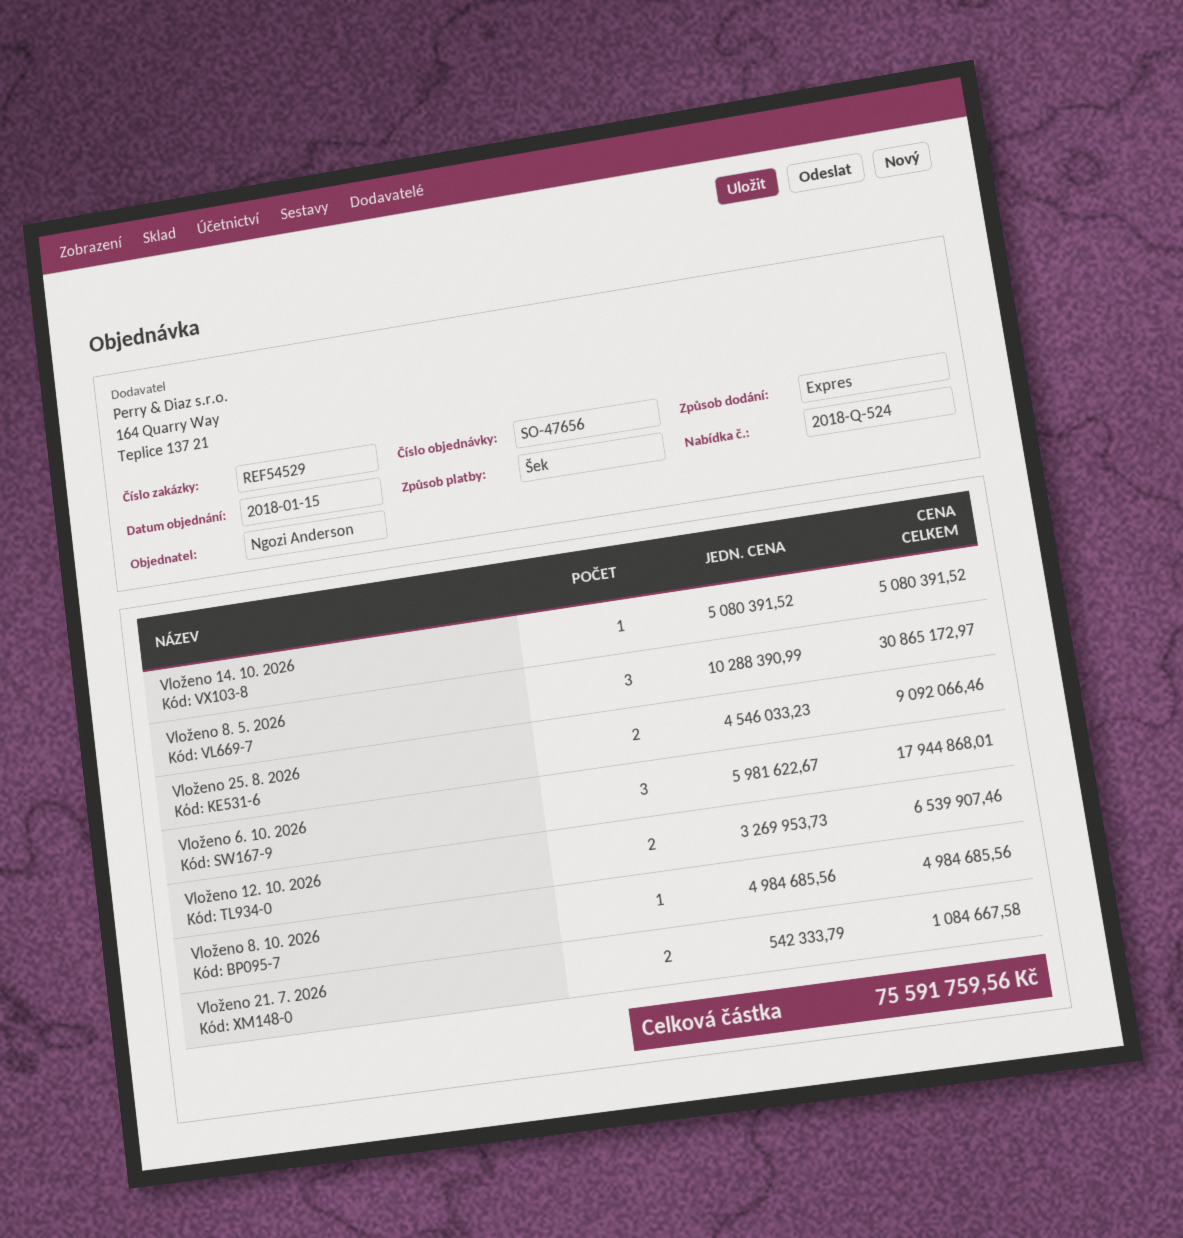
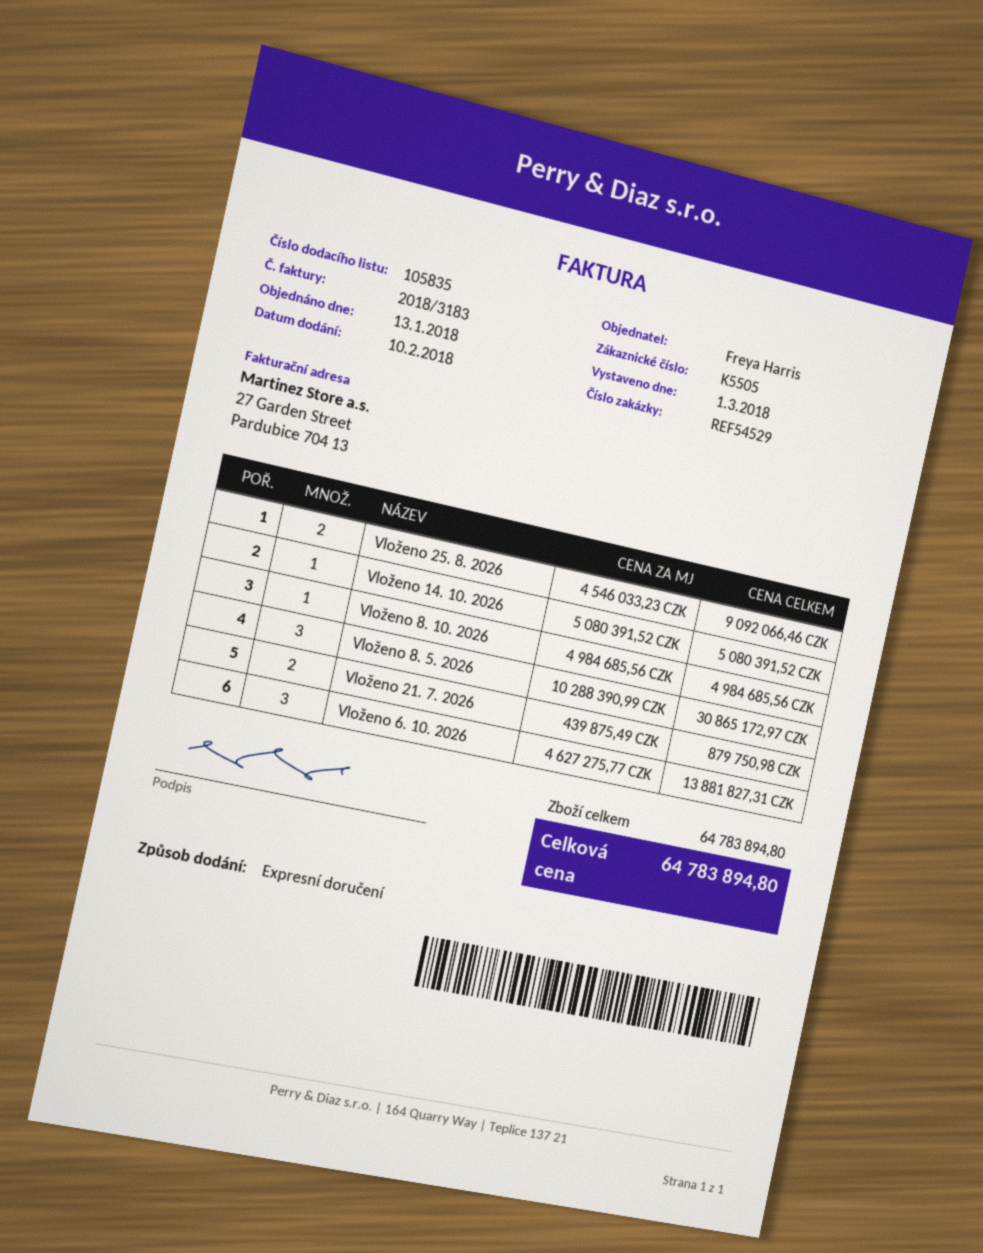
order date: 2018-01-15 -> 2018-01-13
ordered by: Ngozi Anderson -> Freya Harris
Vloženo 6. 10. 2026: 3 x 5981622.67 = 17944868.01 -> 3 x 4627275.77 = 13881827.31
Vloženo 12. 10. 2026: 2 x 3269953.73 = 6539907.46 -> none
Vloženo 21. 7. 2026: 2 x 542333.79 = 1084667.58 -> 2 x 439875.49 = 879750.98
total: 75591759.56 -> 64783894.80

